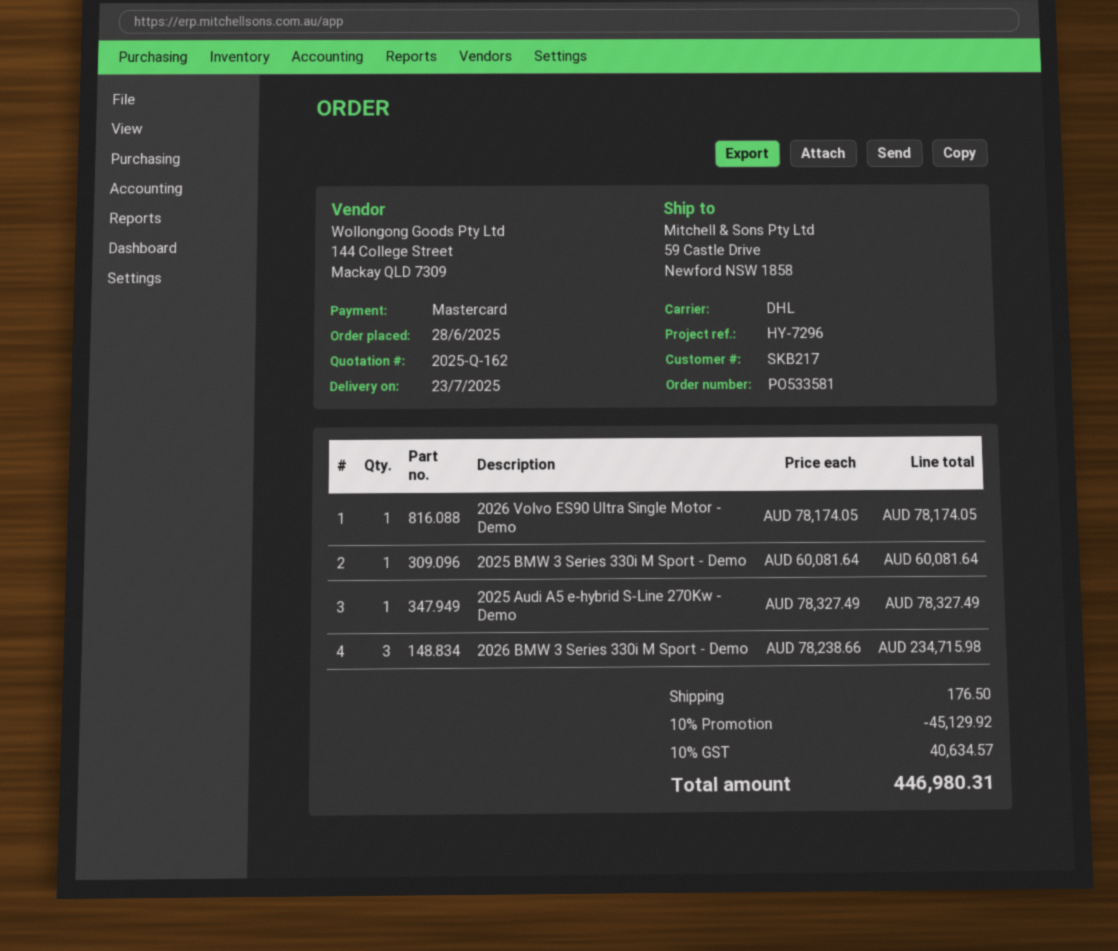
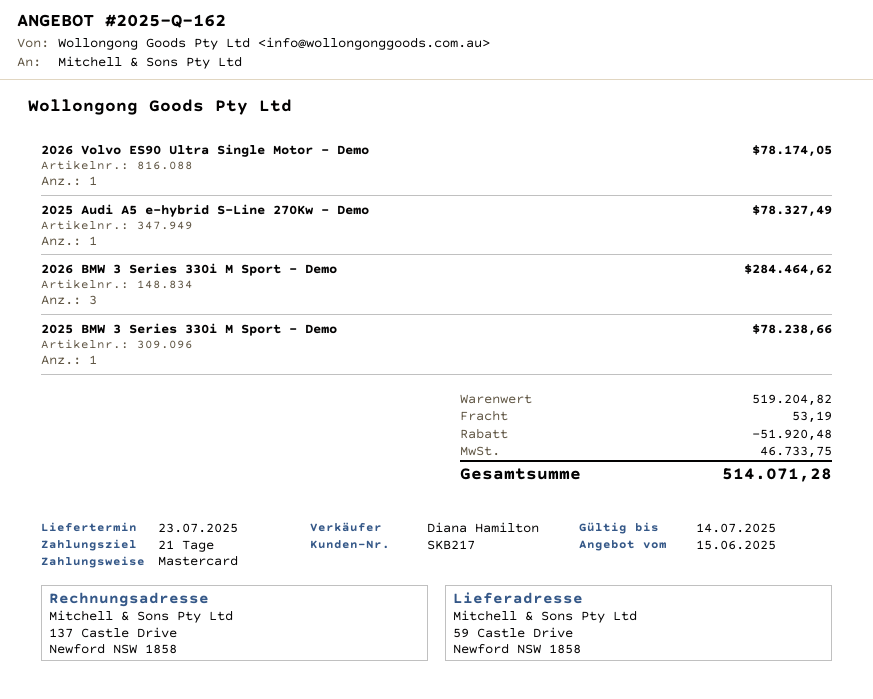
2025 BMW 3 Series 330i M Sport - Demo: 1 for 60081.64 -> 1 for 78238.66
2026 BMW 3 Series 330i M Sport - Demo: 3 for 234715.98 -> 3 for 284464.62
discount: 45129.92 -> 51920.48
shipping: 176.50 -> 53.19
tax: 40634.57 -> 46733.75
total: 446980.31 -> 514071.28

